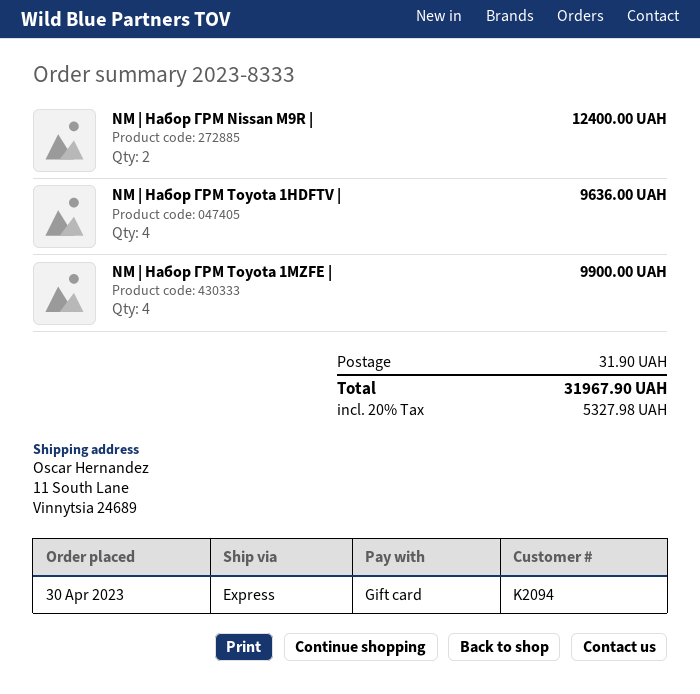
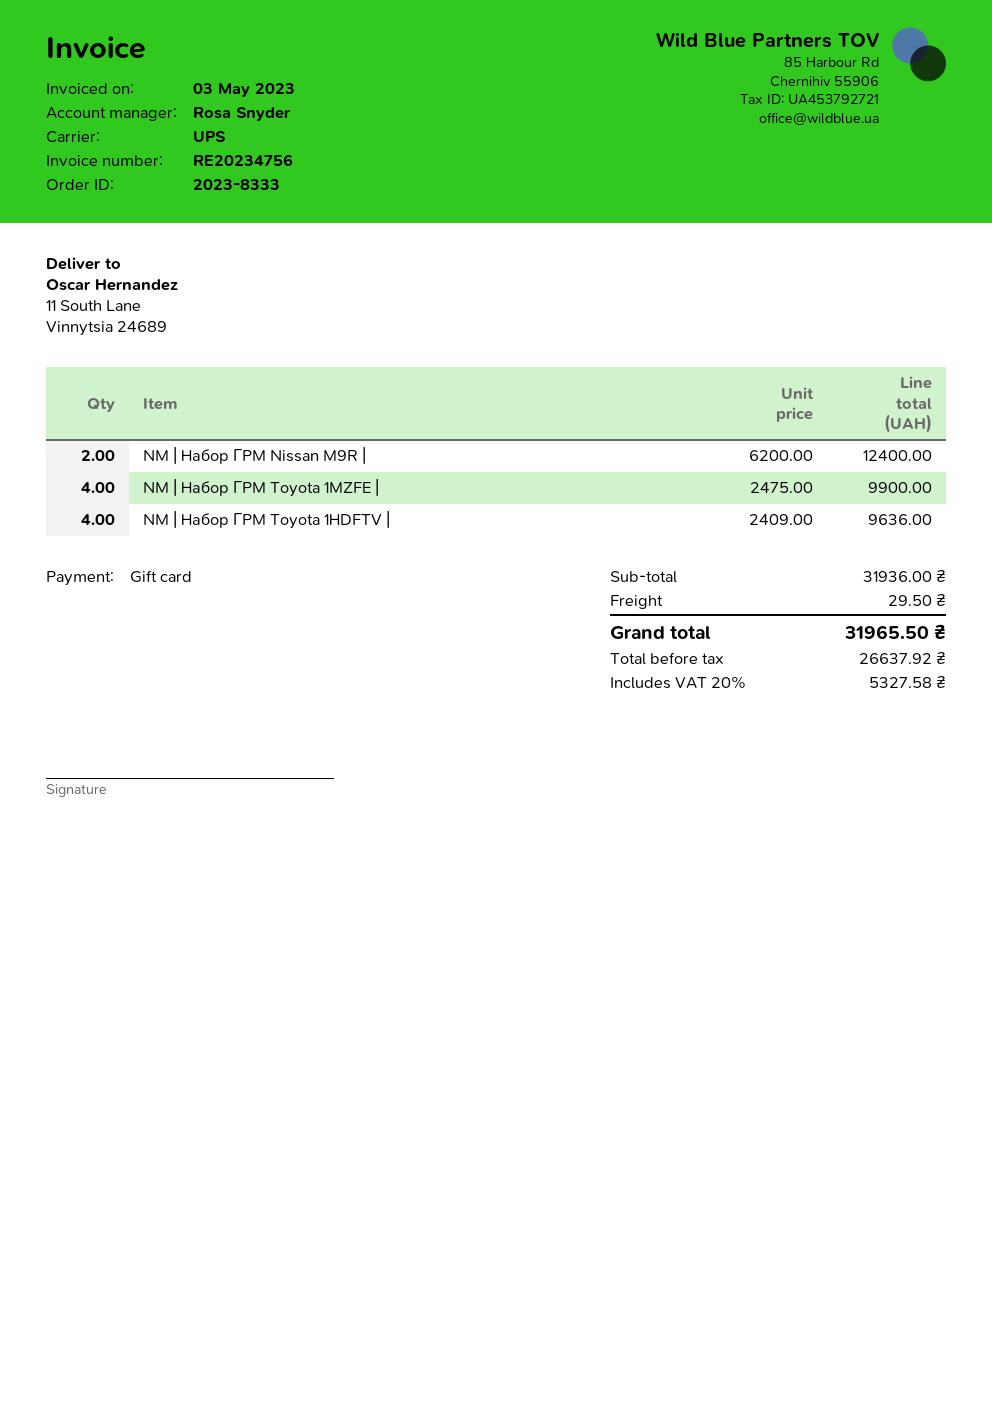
shipping method: express -> UPS
shipping: 31.90 -> 29.50
tax: 20% = 5327.98 -> 20% = 5327.58
total: 31967.90 -> 31965.50

